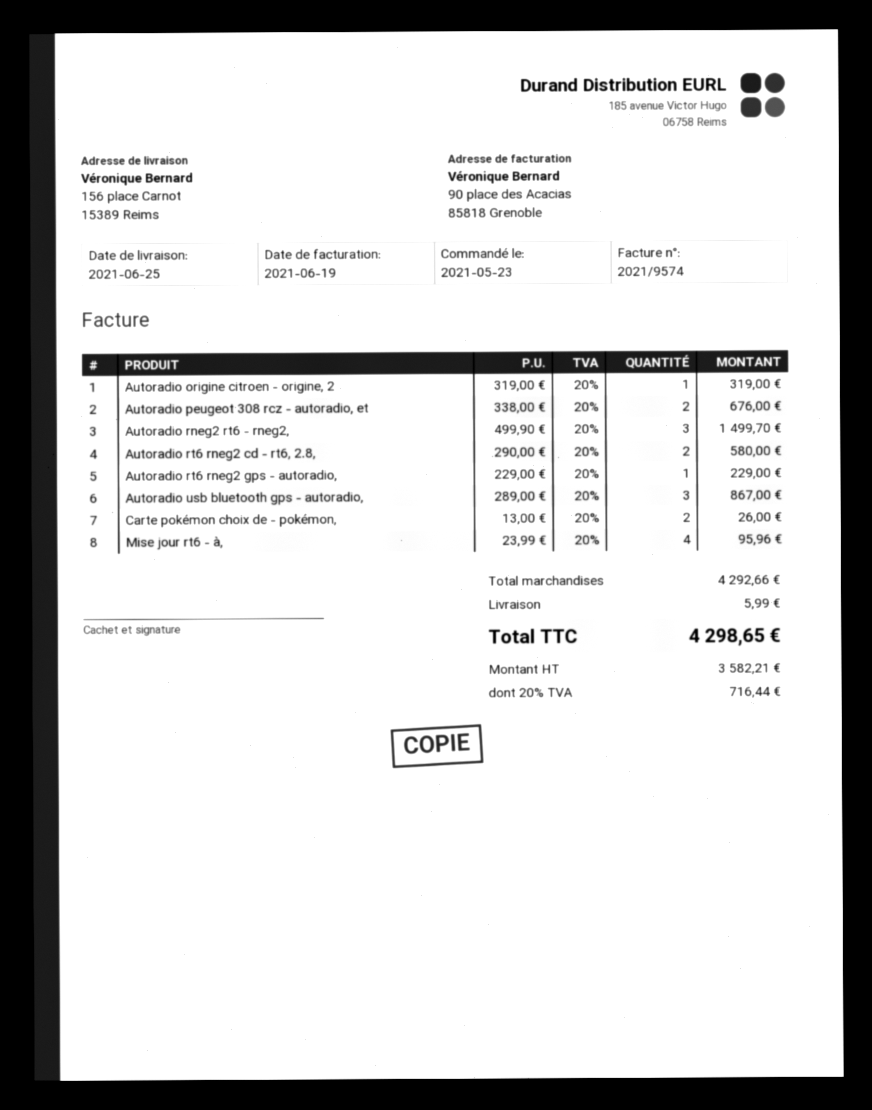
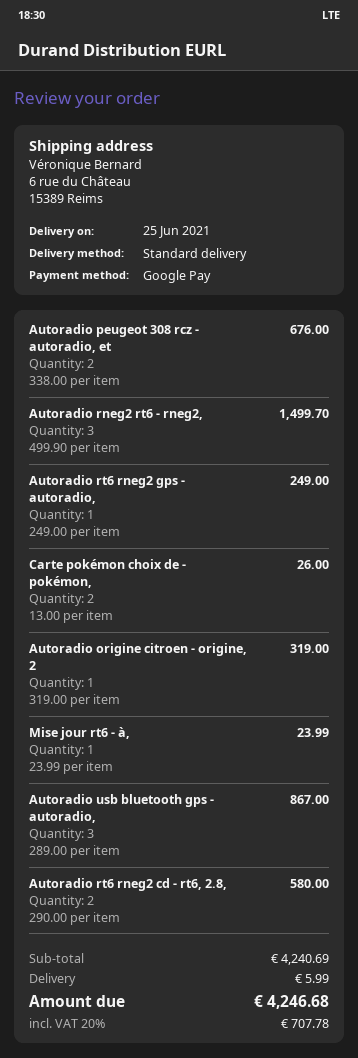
ship to: 156 place Carnot, 15389 Reims -> 6 rue du Château, 15389 Reims
Autoradio rt6 rneg2 gps - autoradio,: 1 x 229.00 = 229.00 -> 1 x 249.00 = 249.00
Mise jour rt6 - à,: 4 x 23.99 = 95.96 -> 1 x 23.99 = 23.99
subtotal: 4292.66 -> 4240.69
tax: 20% = 716.44 -> 20% = 707.78
total: 4298.65 -> 4246.68

